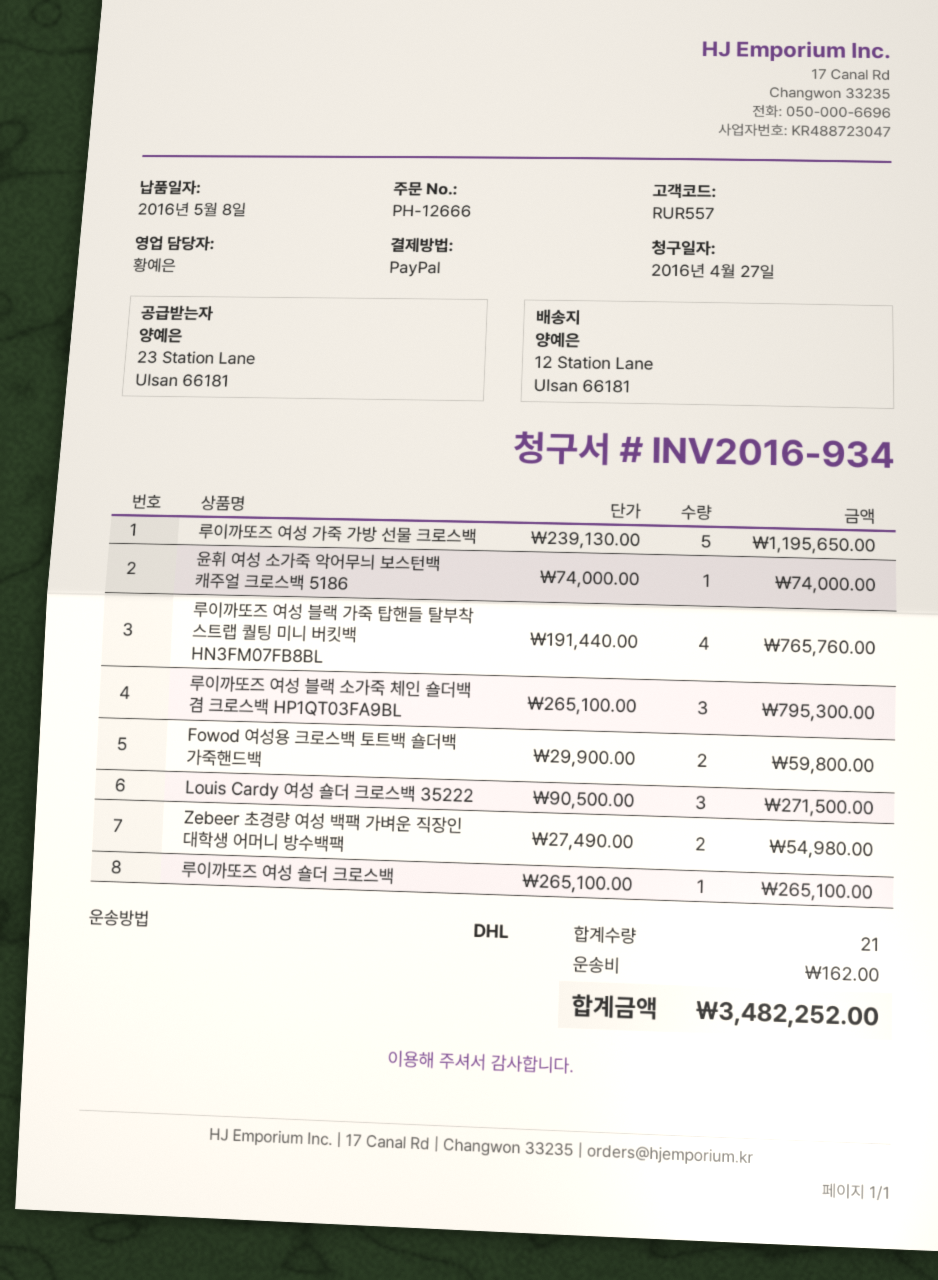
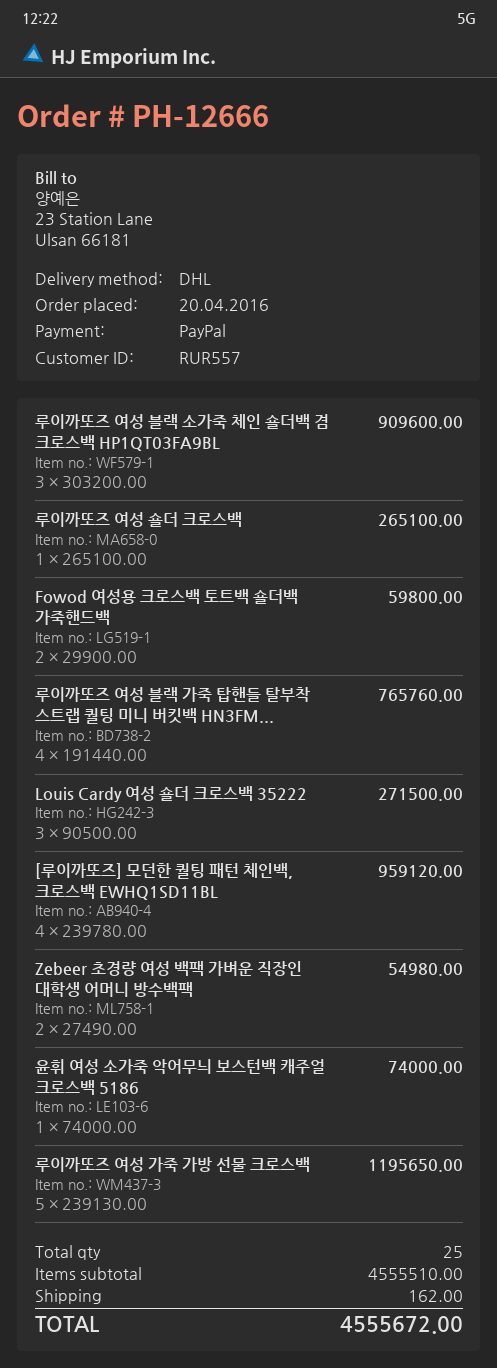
루이까또즈 여성 블랙 소가죽 체인 숄더백 겸 크로스백 HP1QT03FA9BL: 3 x 265100.00 = 795300.00 -> 3 x 303200.00 = 909600.00
[루이까또즈] 모던한 퀄팅 패턴 체인백, 크로스백 EWHQ1SD11BL: none -> 4 x 239780.00 = 959120.00
total quantity: 21 -> 25
total: 3482252.00 -> 4555672.00

